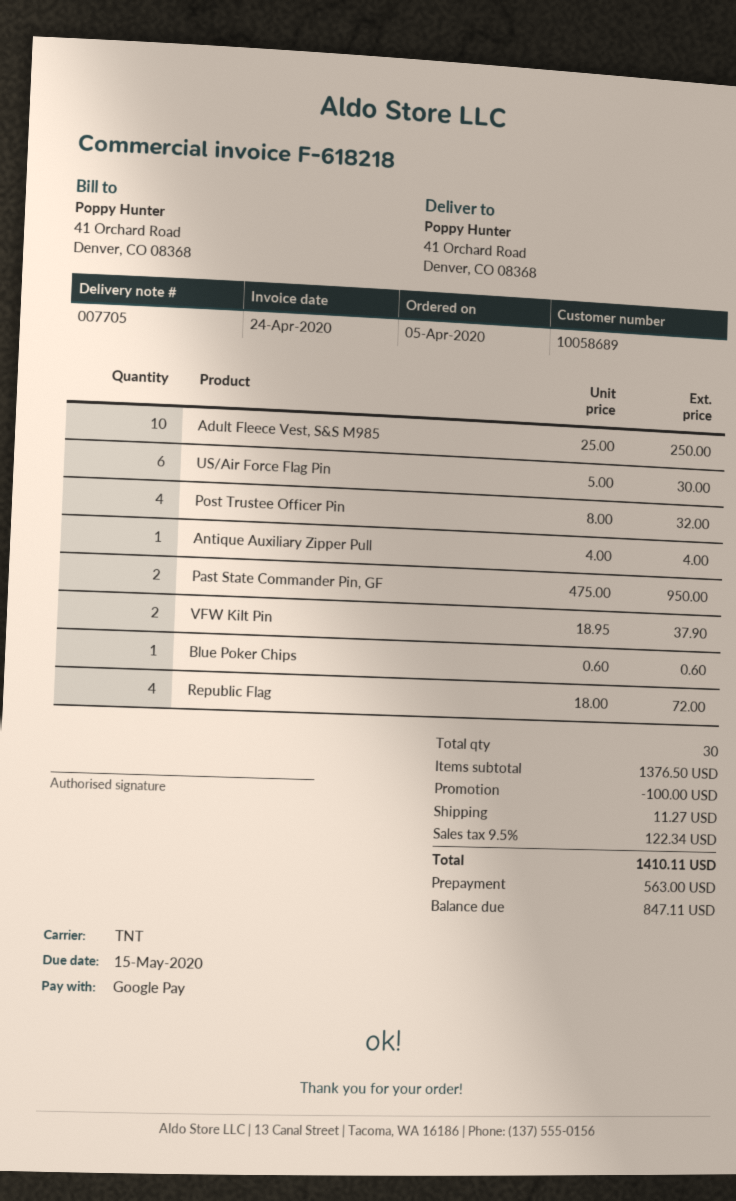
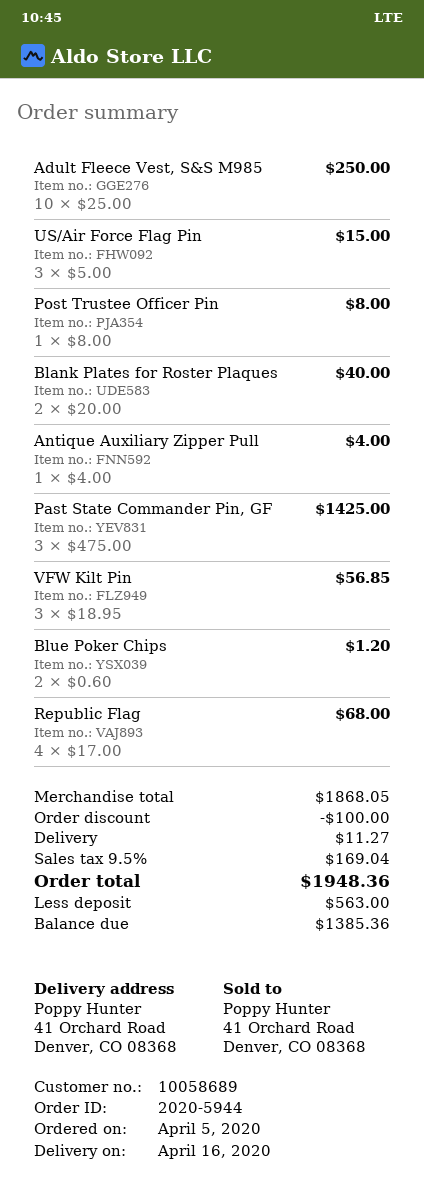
US/Air Force Flag Pin: 6 x 5.00 = 30.00 -> 3 x 5.00 = 15.00
Post Trustee Officer Pin: 4 x 8.00 = 32.00 -> 1 x 8.00 = 8.00
Past State Commander Pin, GF: 2 x 475.00 = 950.00 -> 3 x 475.00 = 1425.00
VFW Kilt Pin: 2 x 18.95 = 37.90 -> 3 x 18.95 = 56.85
Blue Poker Chips: 1 x 0.60 = 0.60 -> 2 x 0.60 = 1.20
Republic Flag: 4 x 18.00 = 72.00 -> 4 x 17.00 = 68.00
Blank Plates for Roster Plaques: none -> 2 x 20.00 = 40.00
subtotal: 1376.50 -> 1868.05
tax: 9.5% = 122.34 -> 9.5% = 169.04
total: 1410.11 -> 1948.36
balance: 847.11 -> 1385.36

